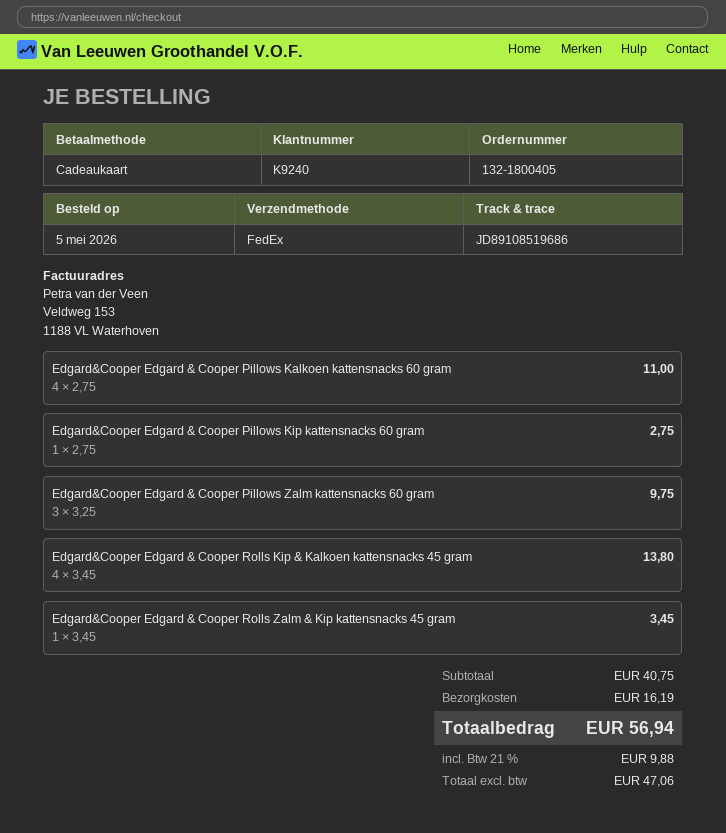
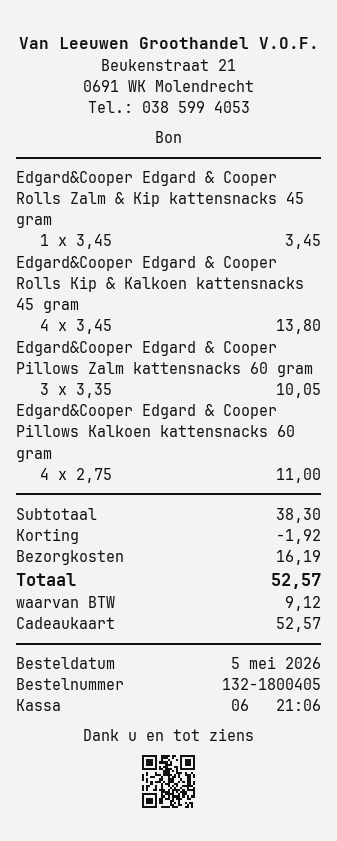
Edgard&Cooper Edgard & Cooper Pillows Kip kattensnacks 60 gram: 1 x 2.75 = 2.75 -> none
Edgard&Cooper Edgard & Cooper Pillows Zalm kattensnacks 60 gram: 3 x 3.25 = 9.75 -> 3 x 3.35 = 10.05
subtotal: 40.75 -> 38.30
discount: none -> 1.92
tax: 9.88 -> 9.12
total: 56.94 -> 52.57

